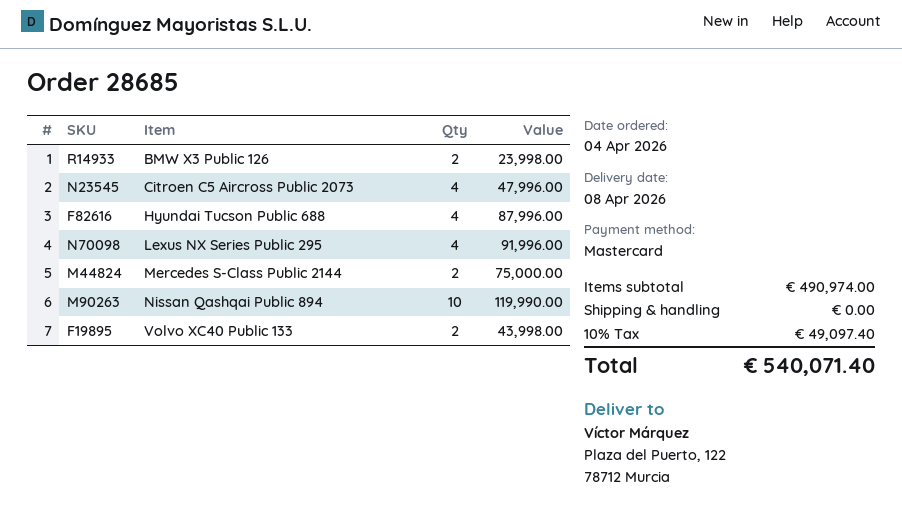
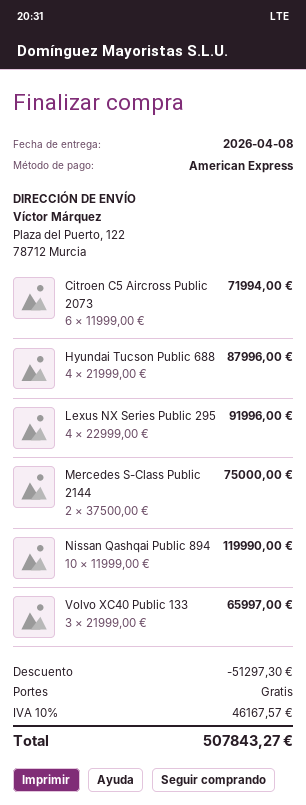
payment method: Mastercard -> American Express
BMW X3 Public 126: 2 for 23998.00 -> none
Citroen C5 Aircross Public 2073: 4 for 47996.00 -> 6 for 71994.00
Volvo XC40 Public 133: 2 for 43998.00 -> 3 for 65997.00
discount: none -> 51297.30
tax: 10% = 49097.40 -> 10% = 46167.57
total: 540071.40 -> 507843.27

